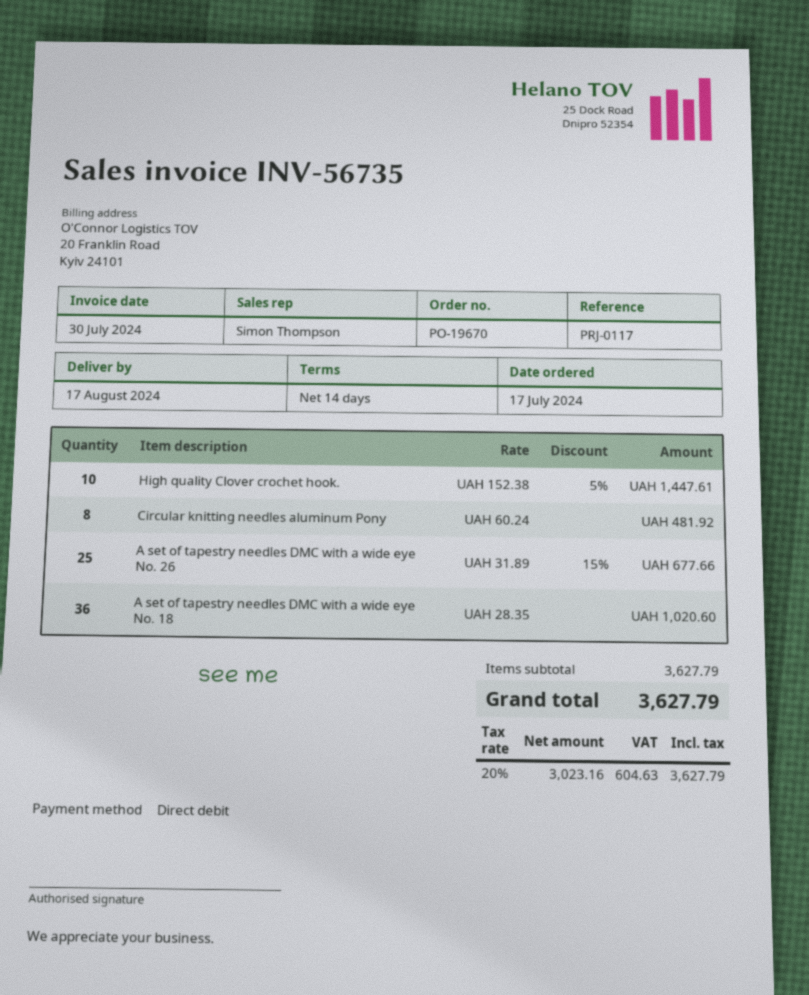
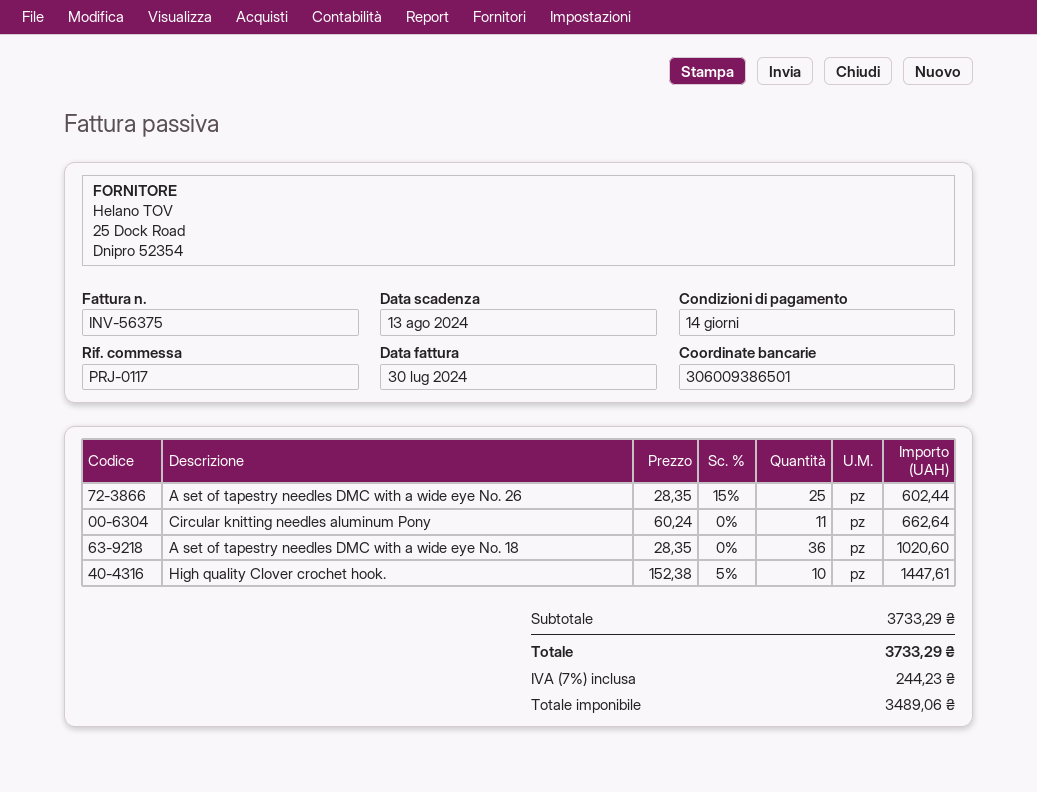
invoice number: INV-56735 -> INV-56375
Circular knitting needles aluminum Pony: 8 x 60.24 = 481.92 -> 11 x 60.24 = 662.64
A set of tapestry needles DMC with a wide eye No. 26: 25 x 31.89 - 15% = 677.66 -> 25 x 28.35 - 15% = 602.44
subtotal: 3627.79 -> 3733.29
net: 3023.16 -> 3489.06
tax: 20% = 604.63 -> 7% = 244.23
total: 3627.79 -> 3733.29

